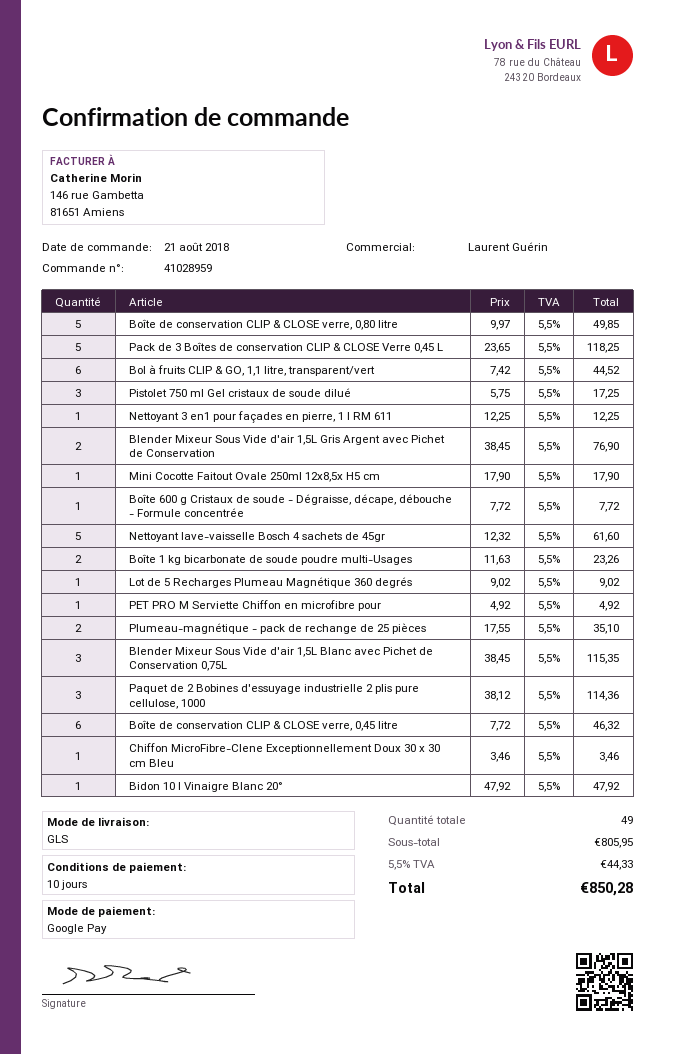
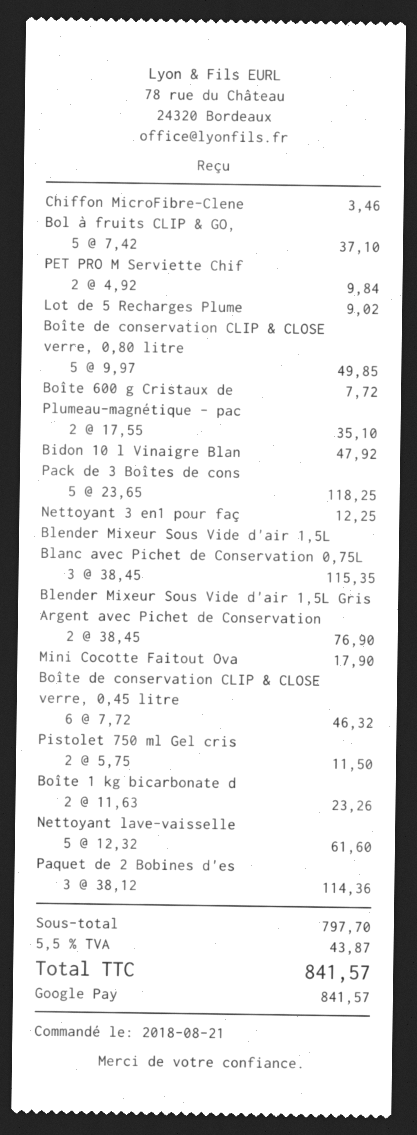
Bol à fruits CLIP & GO, 1,1 litre, transparent/vert: 6 x 7.42 = 44.52 -> 5 x 7.42 = 37.10
Pistolet 750 ml Gel cristaux de soude dilué: 3 x 5.75 = 17.25 -> 2 x 5.75 = 11.50
PET PRO M Serviette Chiffon en microfibre pour: 1 x 4.92 = 4.92 -> 2 x 4.92 = 9.84
subtotal: 805.95 -> 797.70
tax: 5.5% = 44.33 -> 5.5% = 43.87
total: 850.28 -> 841.57

